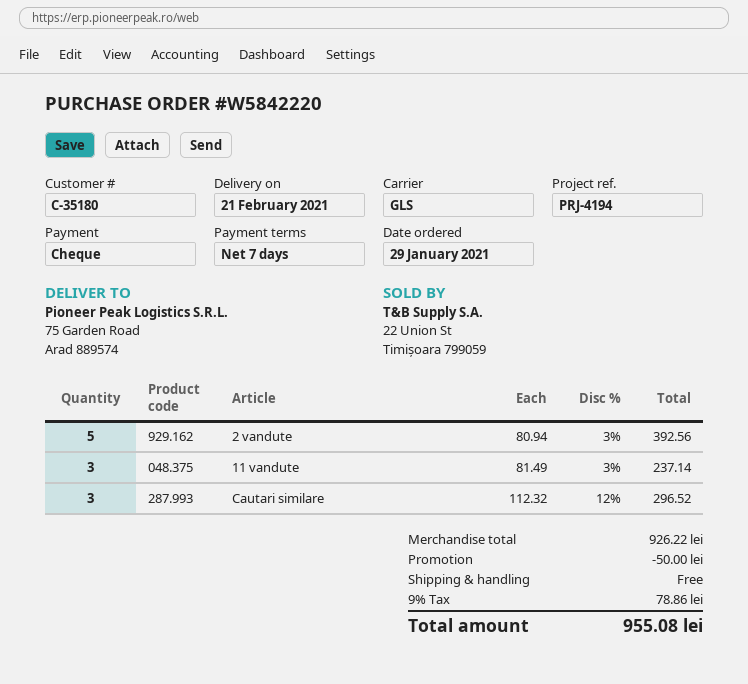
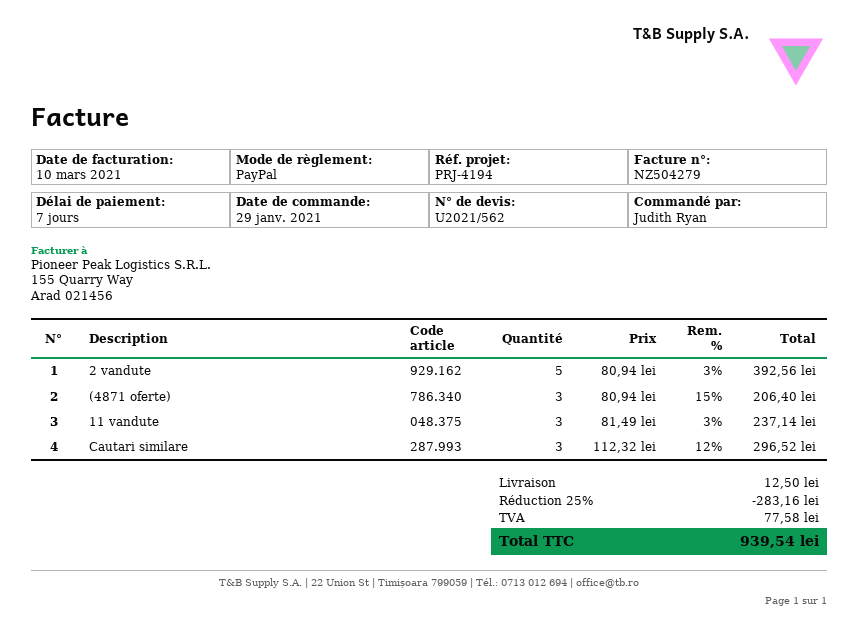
payment method: cheque -> PayPal
(4871 oferte): none -> 3 x 80.94 - 15% = 206.40
discount: 50.00 -> 283.16
shipping: 0.00 -> 12.50
tax: 78.86 -> 77.58
total: 955.08 -> 939.54

